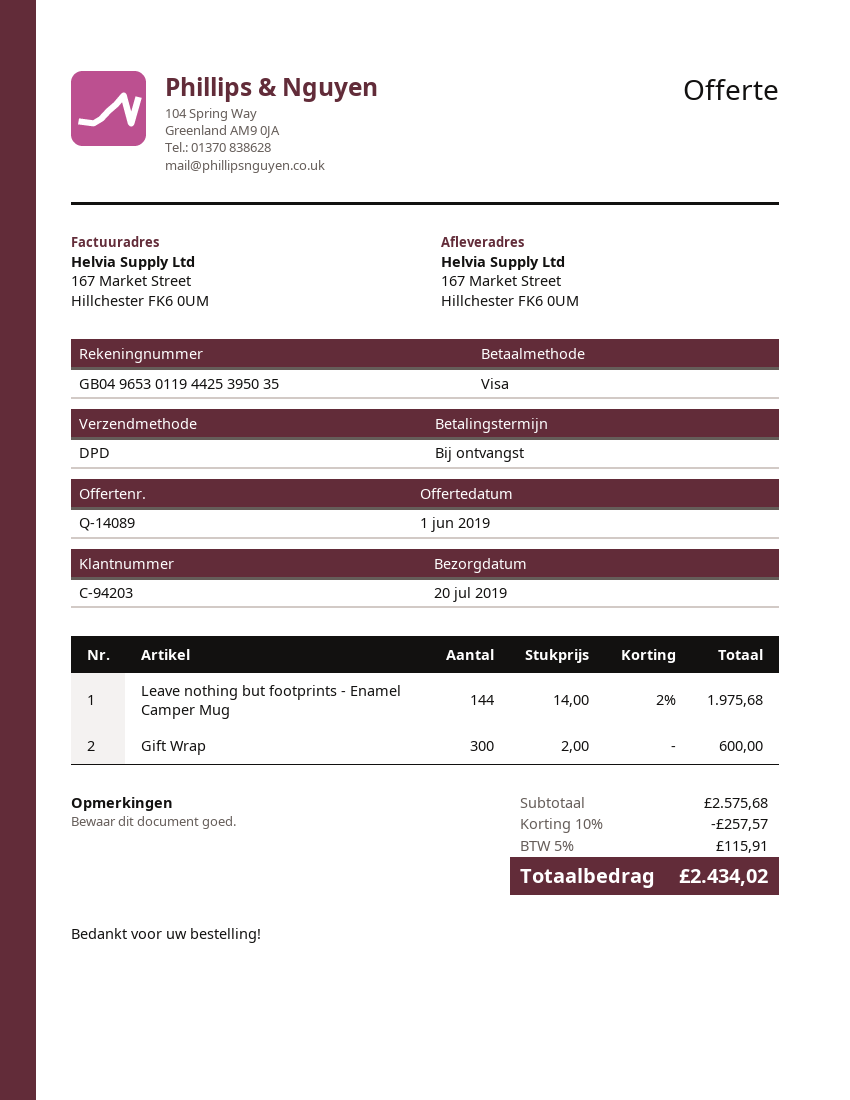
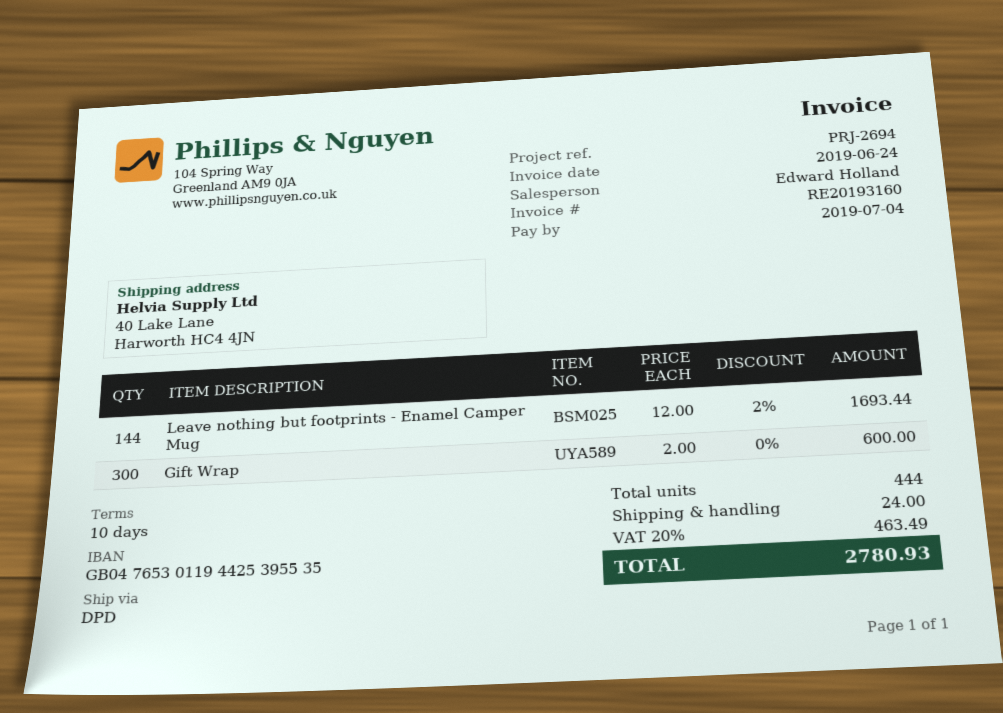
payment terms: on receipt -> 10 days
bank account: GB04965301194425395035 -> GB04765301194425395535
ship to: 167 Market Street, Hillchester FK6 0UM -> 40 Lake Lane, Harworth HC4 4JN
Leave nothing but footprints - Enamel Camper Mug: 144 x 14.00 - 2% = 1975.68 -> 144 x 12.00 - 2% = 1693.44
discount: 10% = 257.57 -> none
shipping: none -> 24.00
tax: 5% = 115.91 -> 20% = 463.49
total: 2434.02 -> 2780.93

